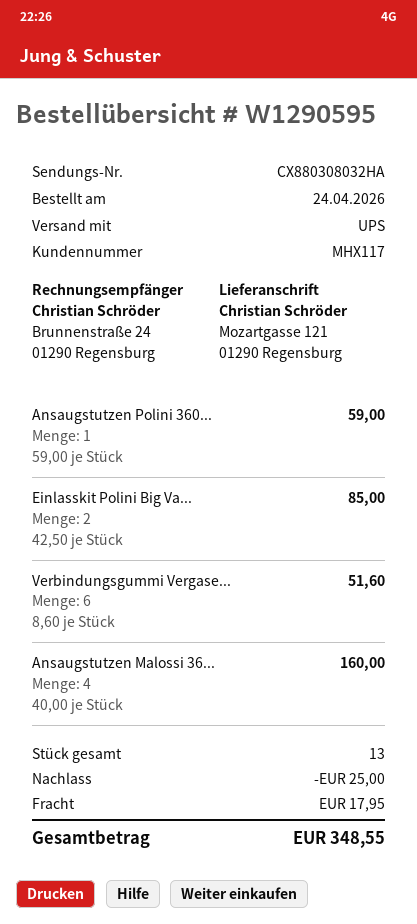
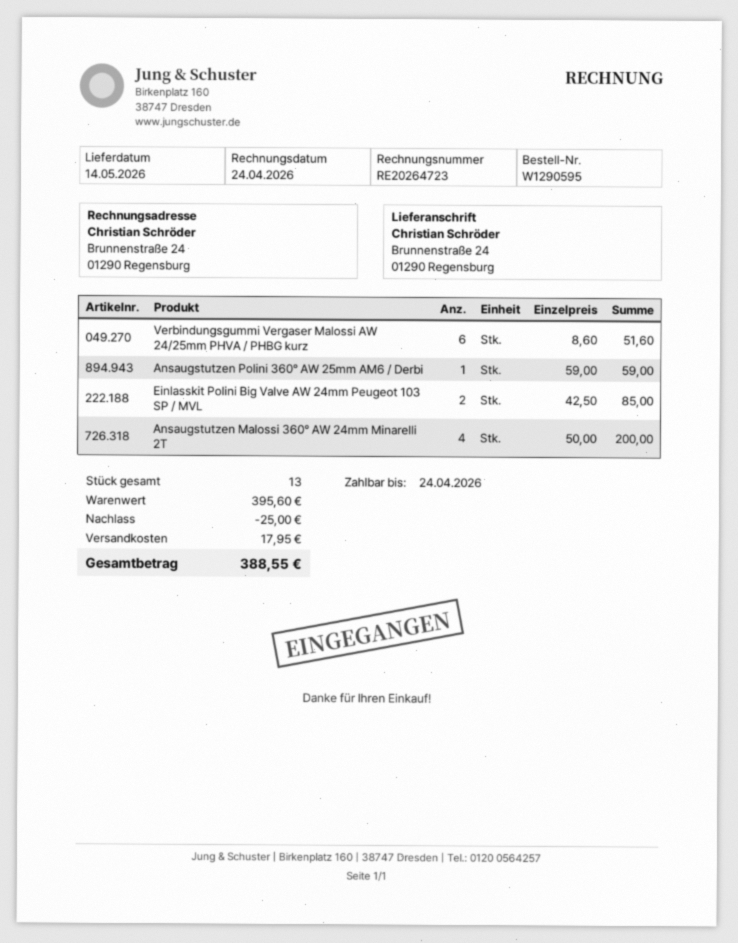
ship to: Mozartgasse 121, 01290 Regensburg -> Brunnenstraße 24, 01290 Regensburg
Ansaugstutzen Malossi 36...: 4 x 40.00 = 160.00 -> 4 x 50.00 = 200.00
total: 348.55 -> 388.55

